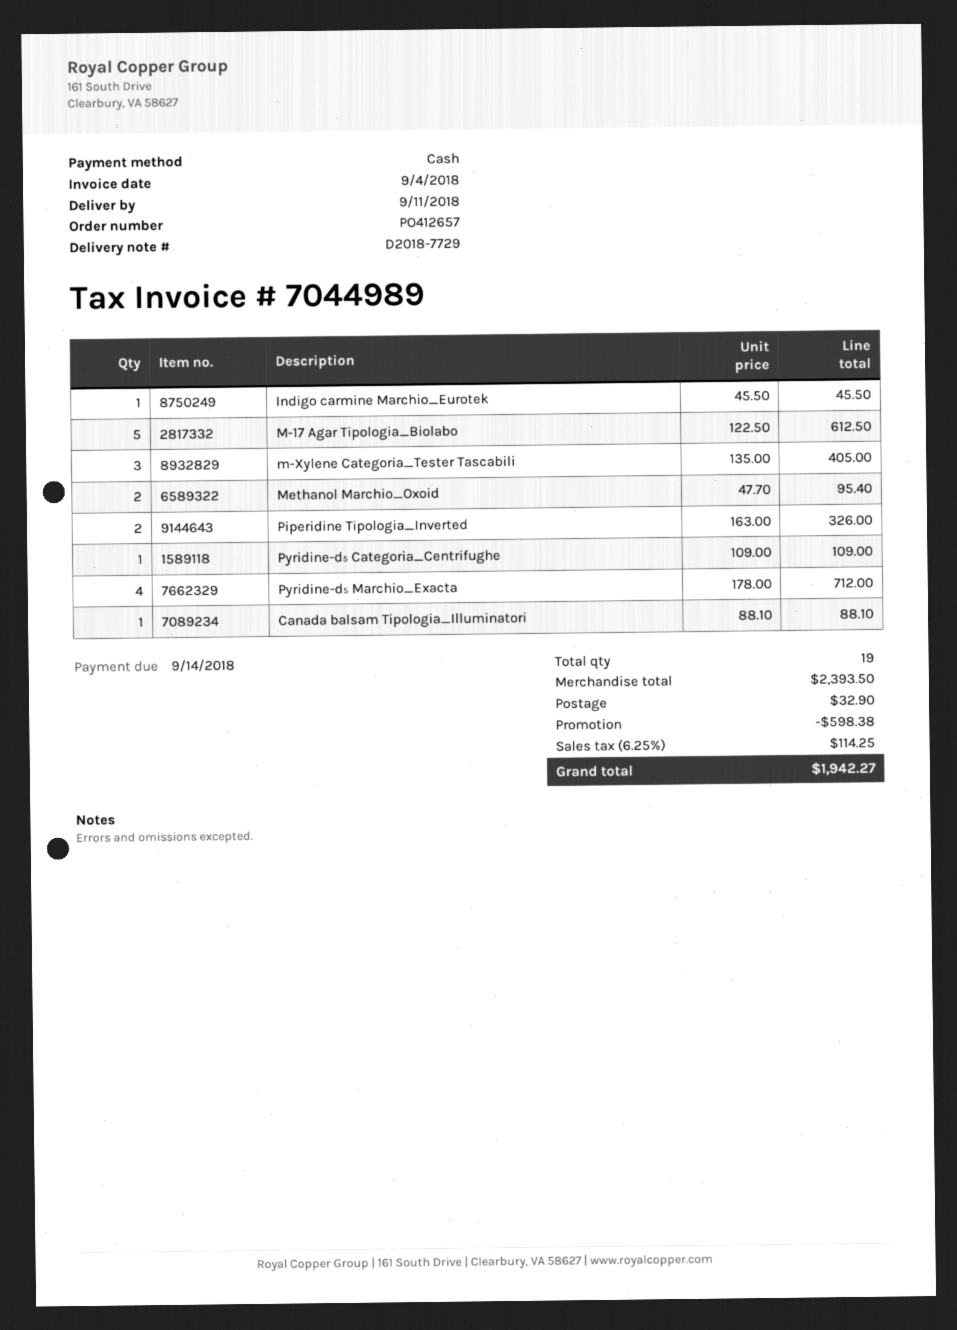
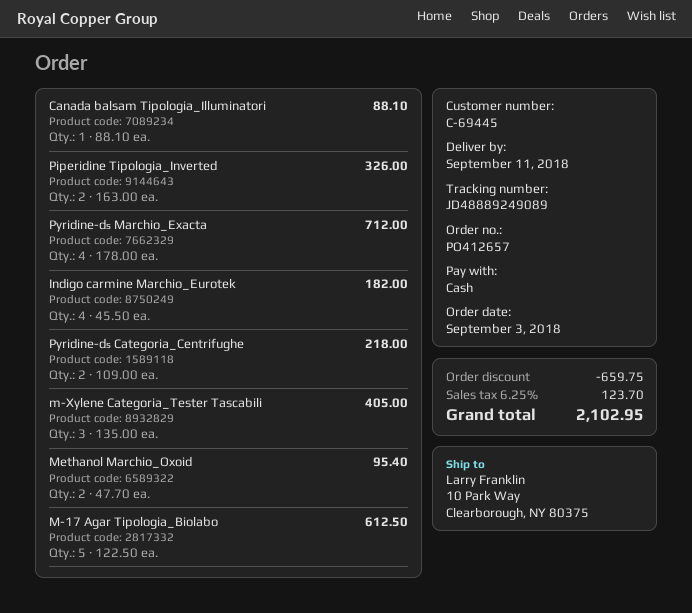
Indigo carmine Marchio_Eurotek: 1 x 45.50 = 45.50 -> 4 x 45.50 = 182.00
Pyridine-d₅ Categoria_Centrifughe: 1 x 109.00 = 109.00 -> 2 x 109.00 = 218.00
discount: 598.38 -> 659.75
shipping: 32.90 -> none
tax: 6.25% = 114.25 -> 6.25% = 123.70
total: 1942.27 -> 2102.95

